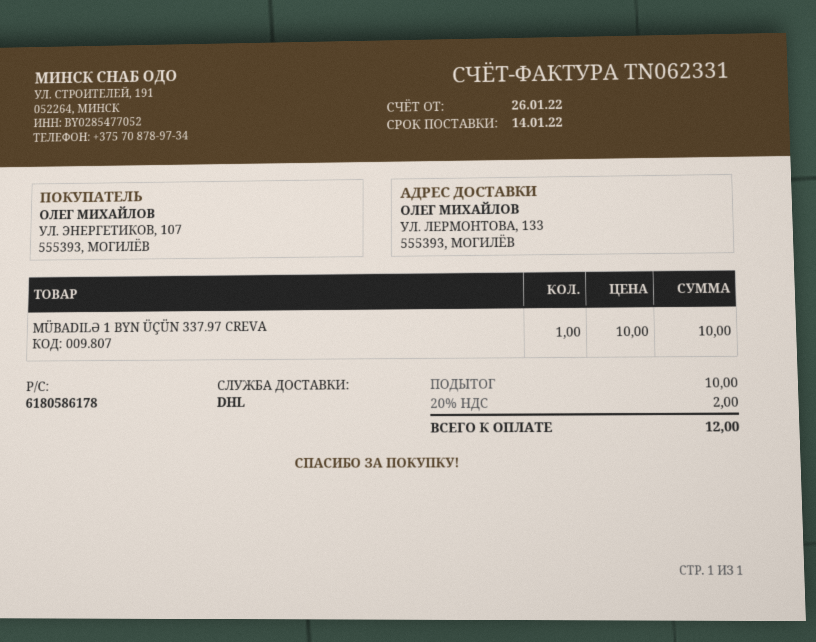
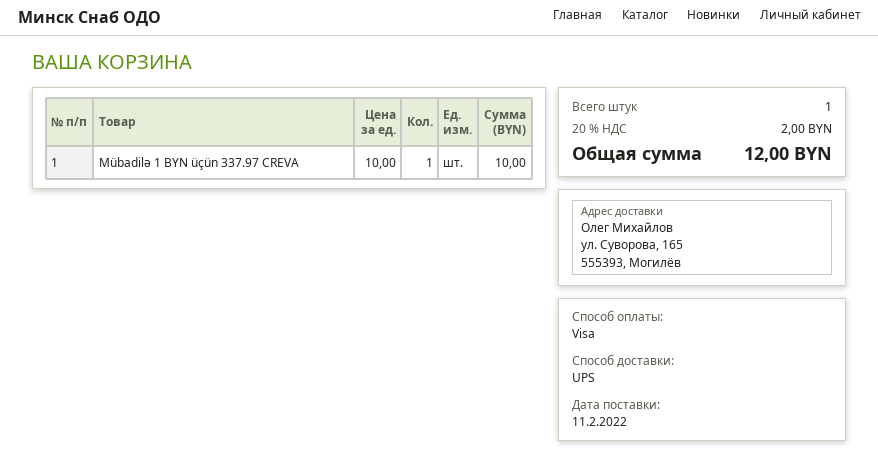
delivery date: 2022-01-14 -> 2022-02-11
shipping method: DHL -> UPS
ship to: УЛ. ЛЕРМОНТОВА, 133, 555393, МОГИЛЁВ -> ул. Суворова, 165, 555393, Могилёв

